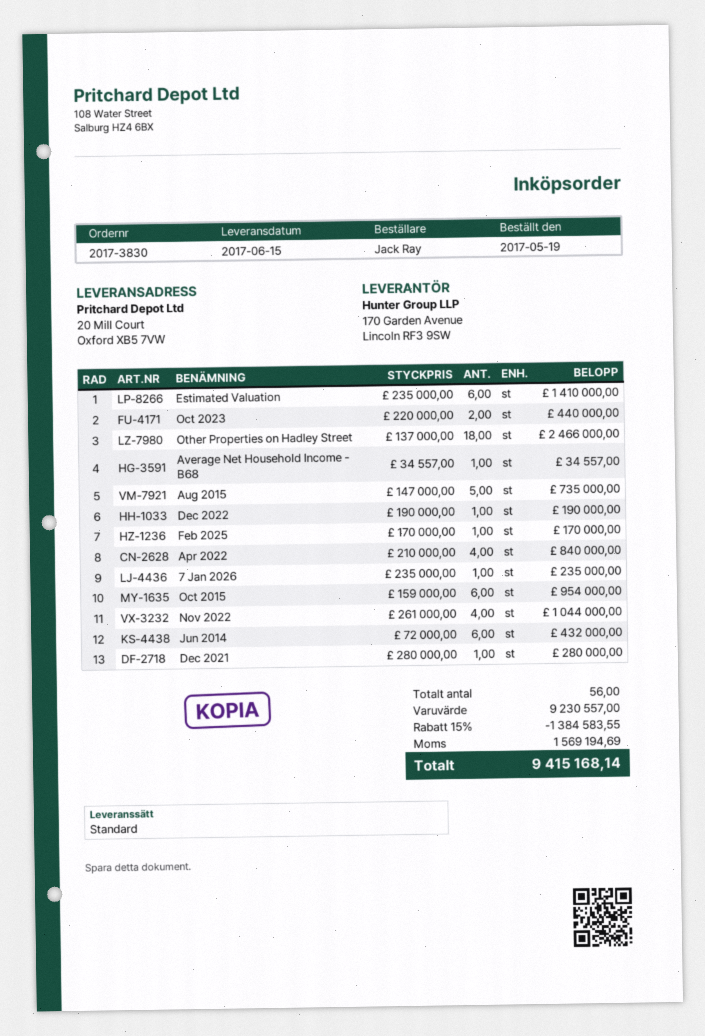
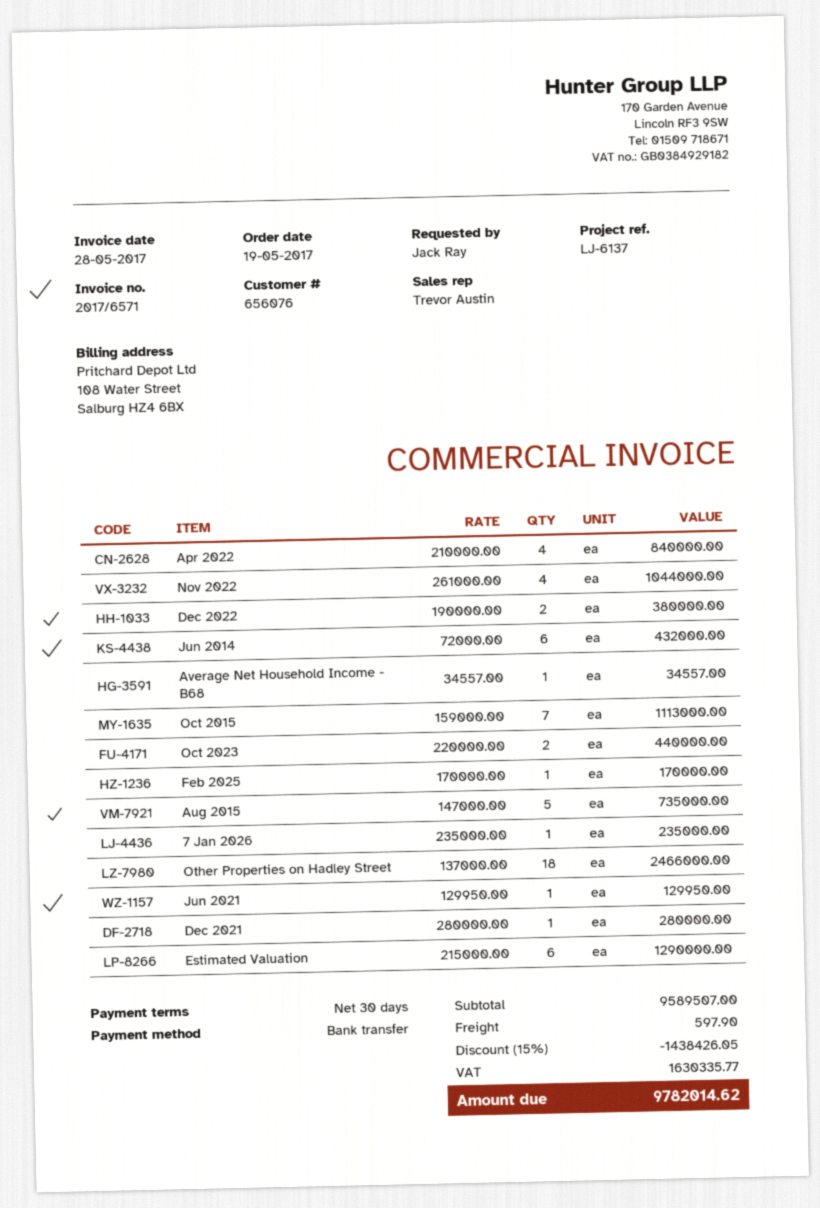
Estimated Valuation: 6 x 235000.00 = 1410000.00 -> 6 x 215000.00 = 1290000.00
Dec 2022: 1 x 190000.00 = 190000.00 -> 2 x 190000.00 = 380000.00
Oct 2015: 6 x 159000.00 = 954000.00 -> 7 x 159000.00 = 1113000.00
Jun 2021: none -> 1 x 129950.00 = 129950.00
subtotal: 9230557.00 -> 9589507.00
discount: 15% = 1384583.55 -> 15% = 1438426.05
shipping: none -> 597.90
tax: 1569194.69 -> 1630335.77
total: 9415168.14 -> 9782014.62

